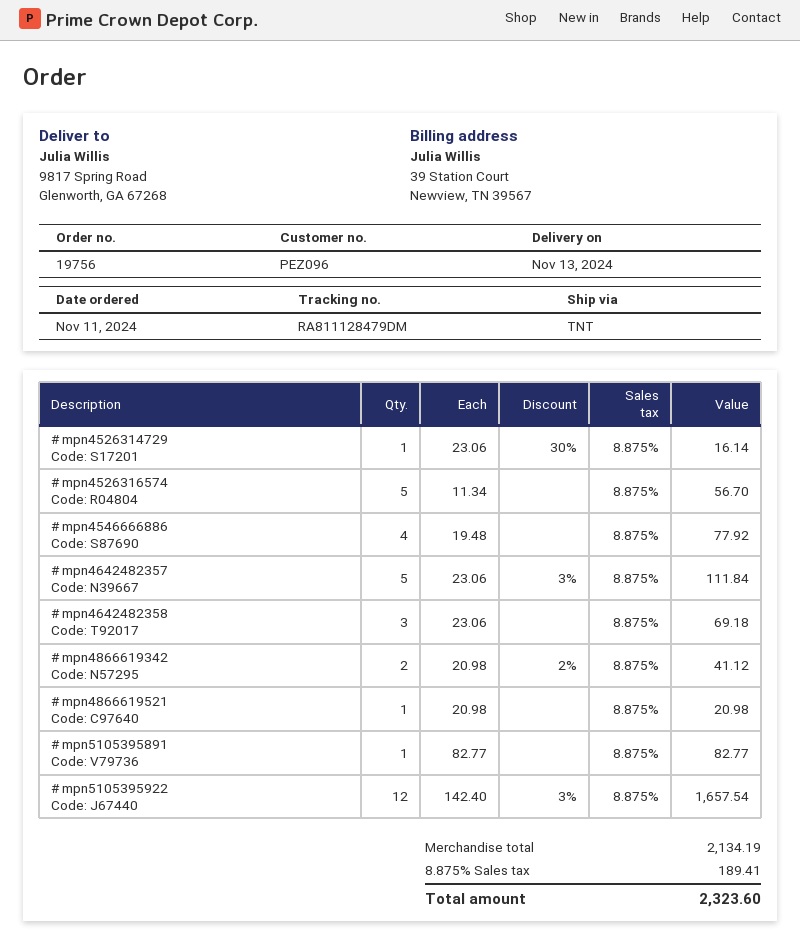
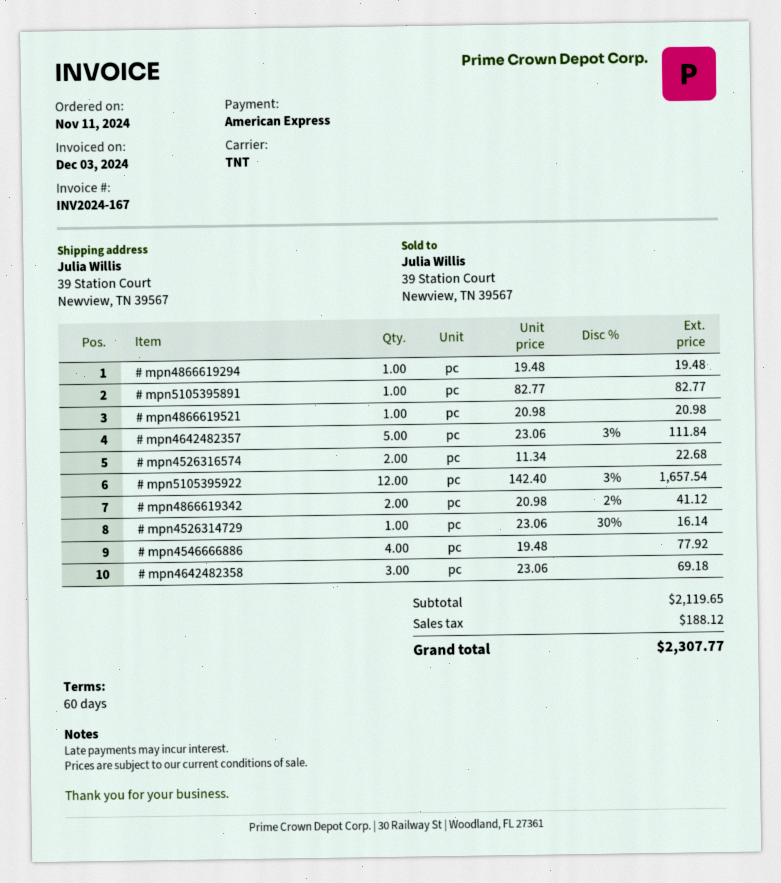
ship to: 9817 Spring Road, Glenworth, GA 67268 -> 39 Station Court, Newview, TN 39567
# mpn4526316574: 5 x 11.34 = 56.70 -> 2 x 11.34 = 22.68
# mpn4866619294: none -> 1 x 19.48 = 19.48
subtotal: 2134.19 -> 2119.65
tax: 189.41 -> 188.12
total: 2323.60 -> 2307.77

